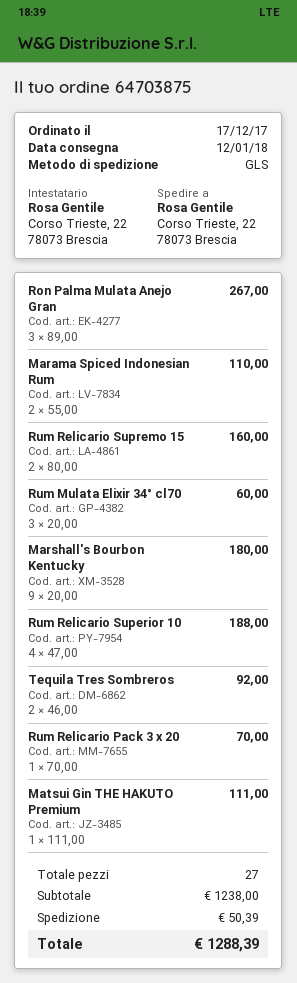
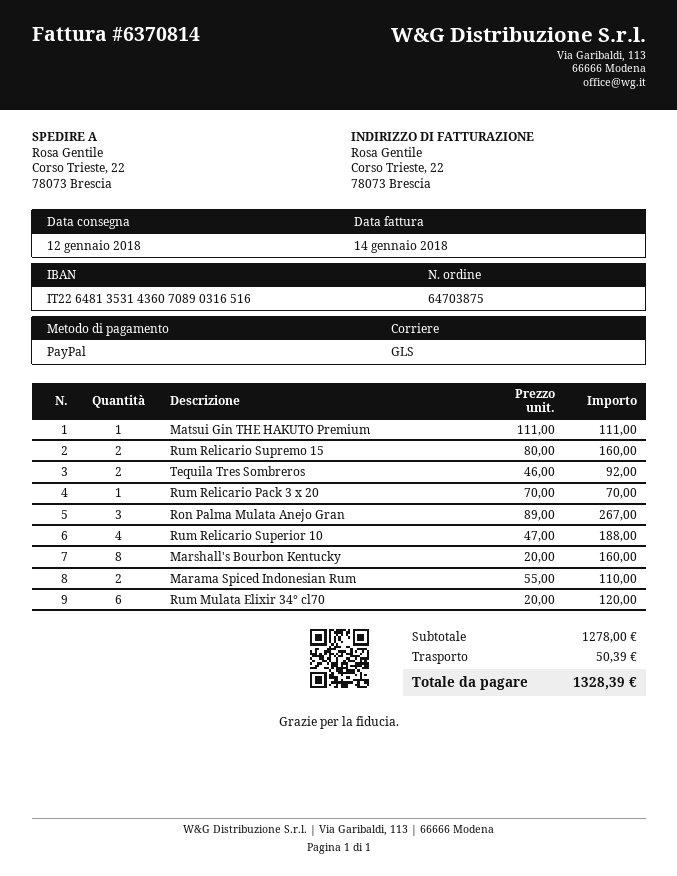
Rum Mulata Elixir 34° cl70: 3 x 20.00 = 60.00 -> 6 x 20.00 = 120.00
Marshall's Bourbon Kentucky: 9 x 20.00 = 180.00 -> 8 x 20.00 = 160.00
subtotal: 1238.00 -> 1278.00
total: 1288.39 -> 1328.39

